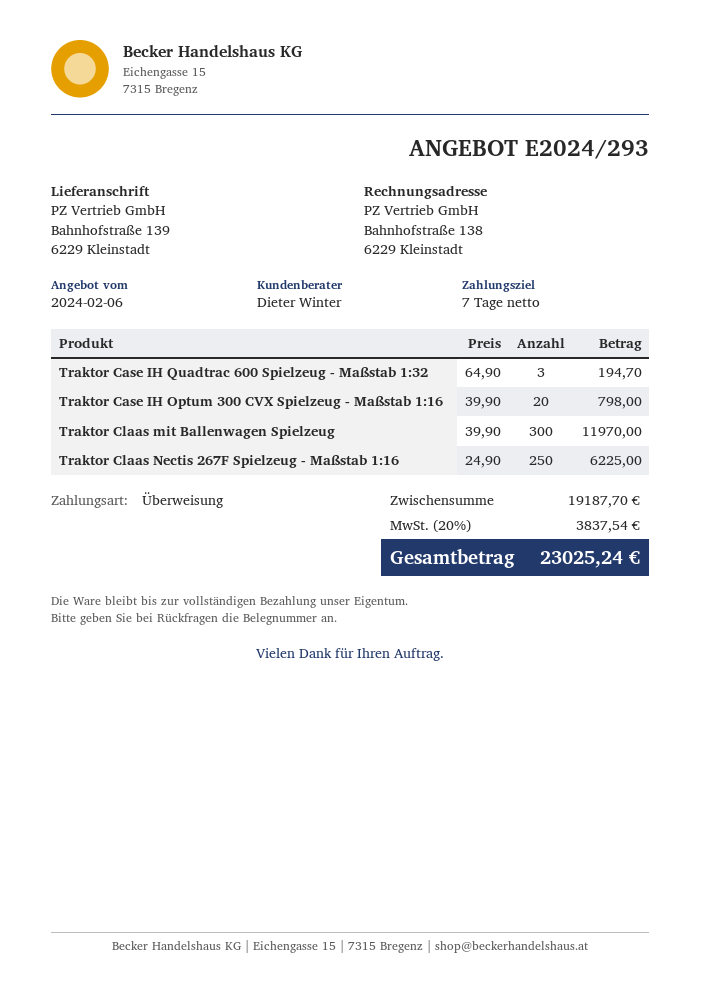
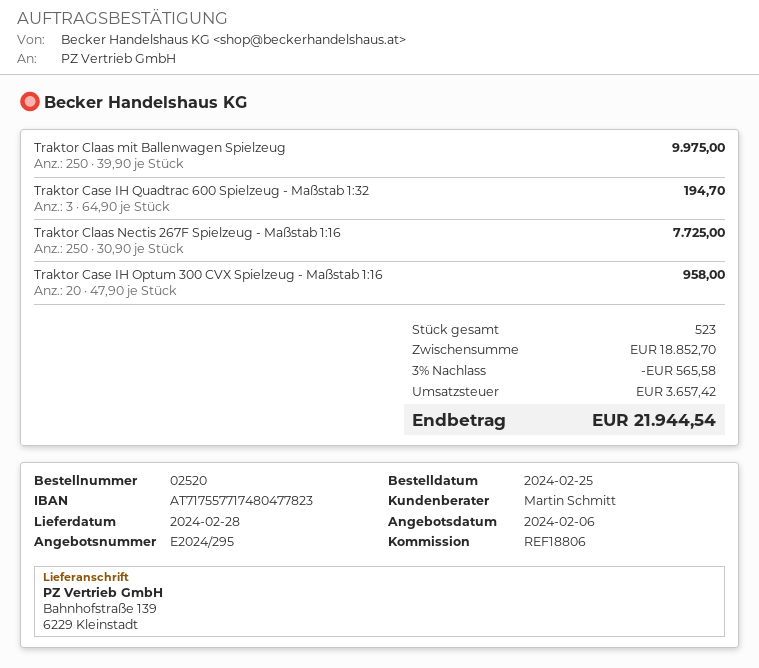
quote number: E2024/293 -> E2024/295
sales rep: Dieter Winter -> Martin Schmitt
Traktor Case IH Optum 300 CVX Spielzeug - Maßstab 1:16: 20 x 39.90 = 798.00 -> 20 x 47.90 = 958.00
Traktor Claas mit Ballenwagen Spielzeug: 300 x 39.90 = 11970.00 -> 250 x 39.90 = 9975.00
Traktor Claas Nectis 267F Spielzeug - Maßstab 1:16: 250 x 24.90 = 6225.00 -> 250 x 30.90 = 7725.00
subtotal: 19187.70 -> 18852.70
discount: none -> 3% = 565.58
tax: 3837.54 -> 3657.42
total: 23025.24 -> 21944.54

